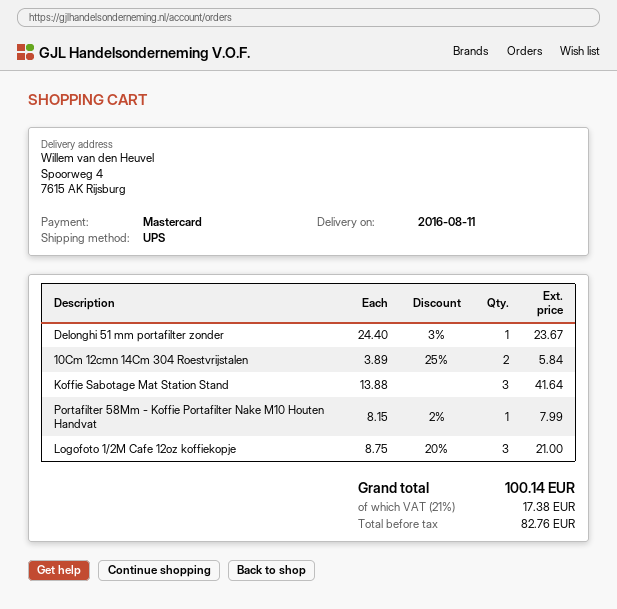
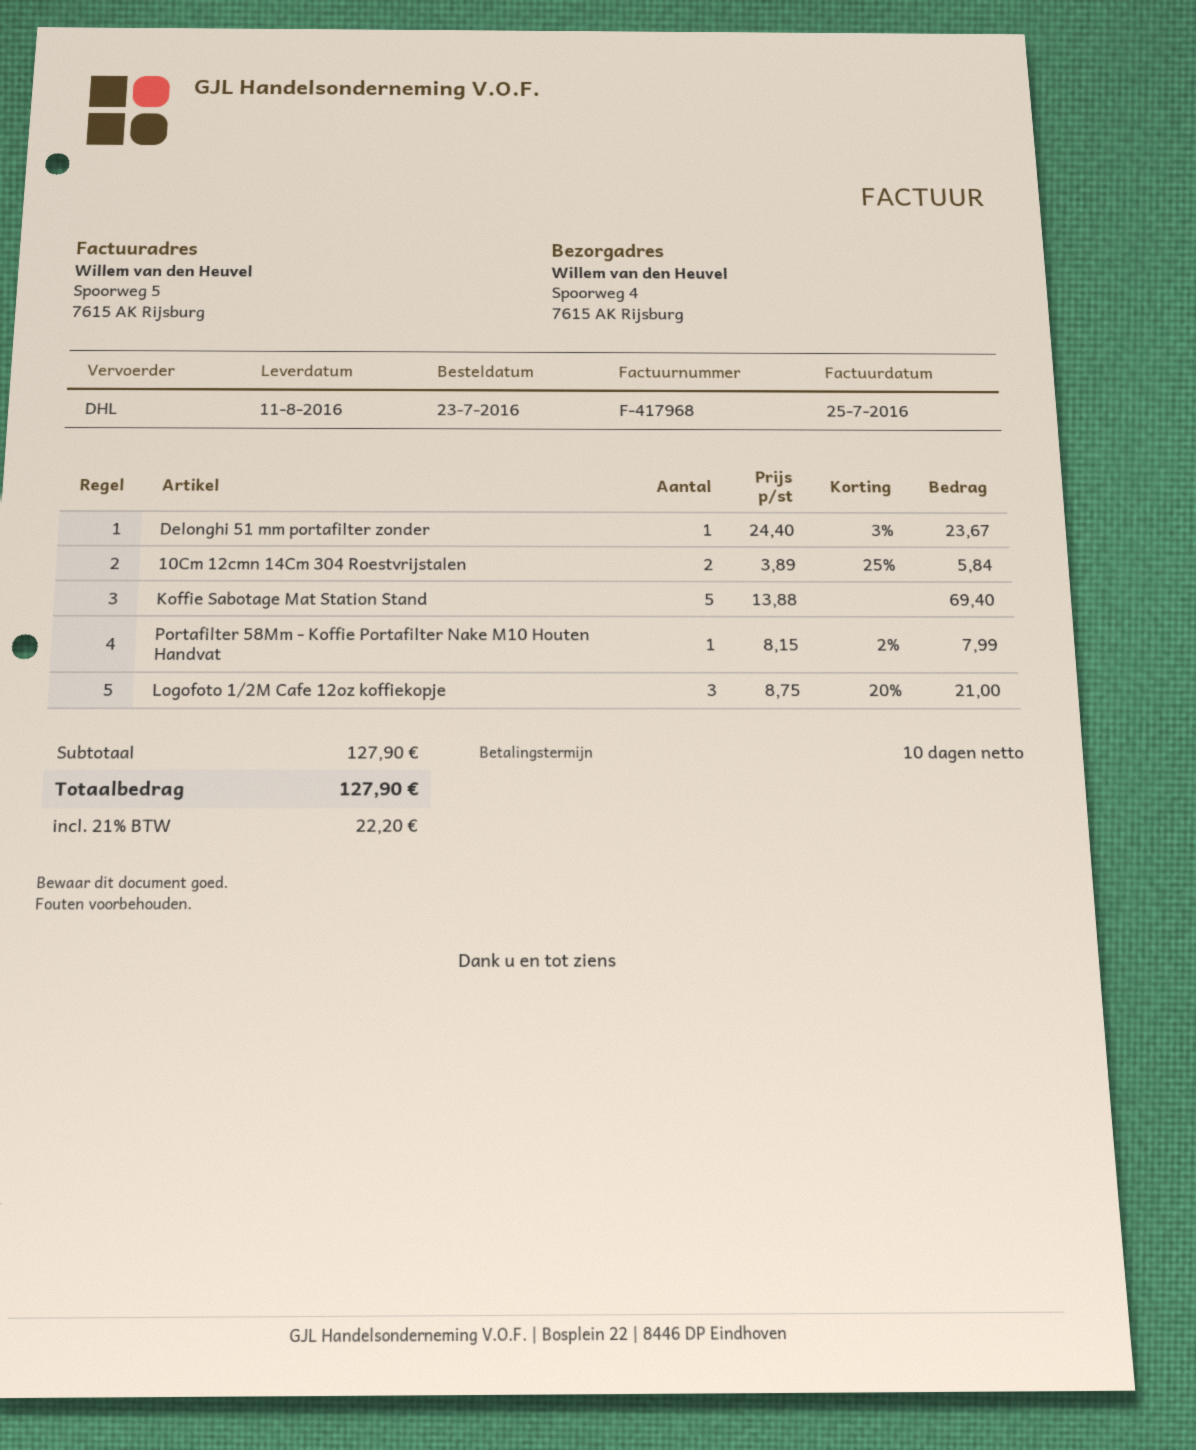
shipping method: UPS -> DHL
Koffie Sabotage Mat Station Stand: 3 x 13.88 = 41.64 -> 5 x 13.88 = 69.40
tax: 21% = 17.38 -> 21% = 22.20
total: 100.14 -> 127.90

